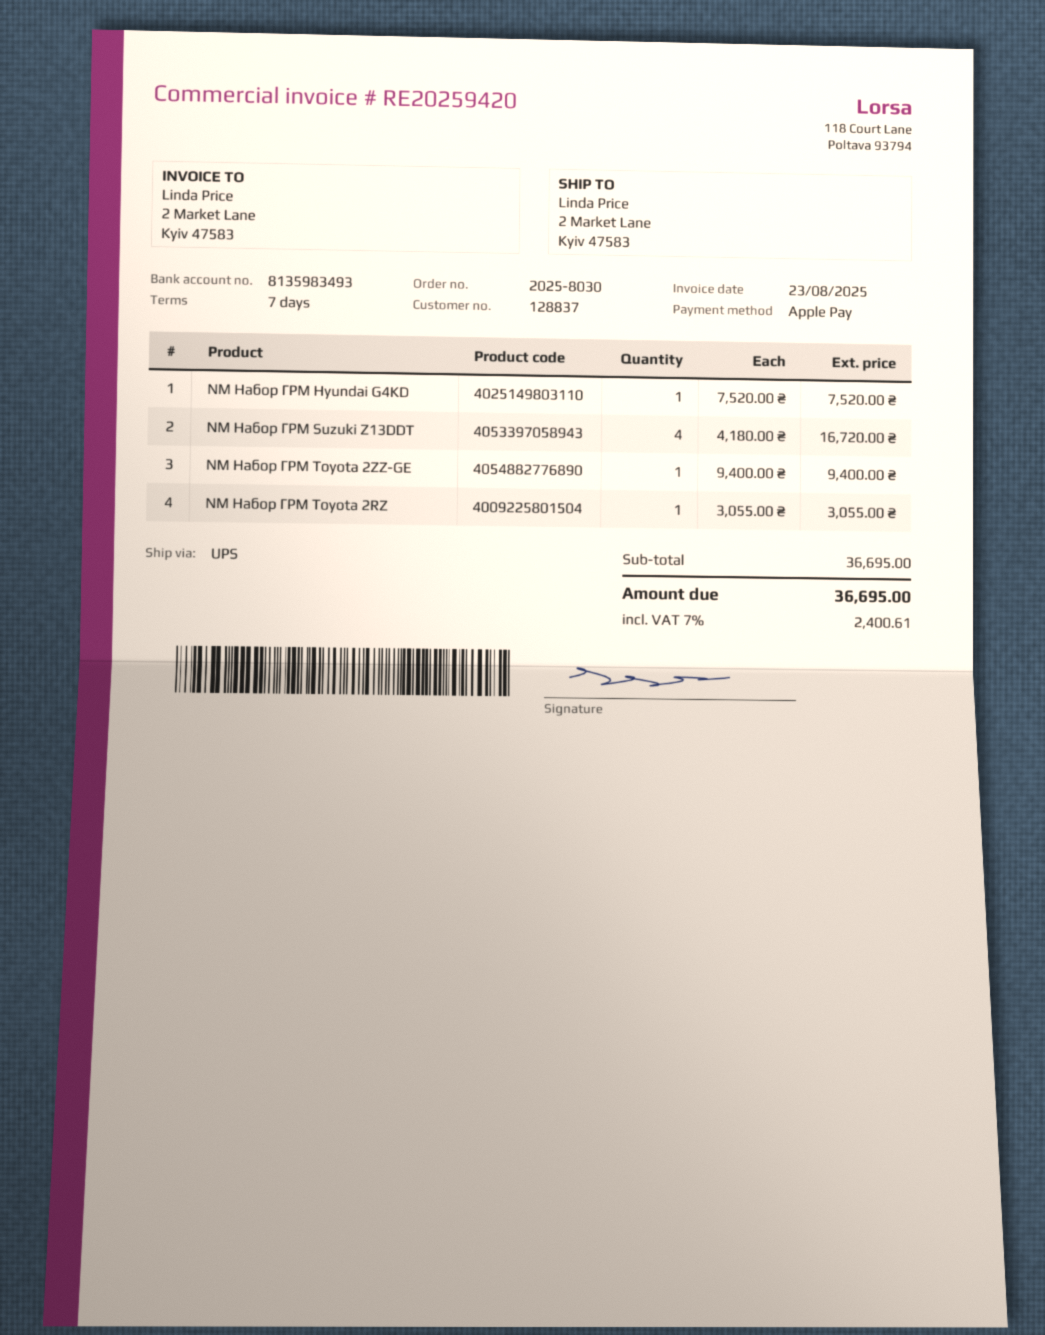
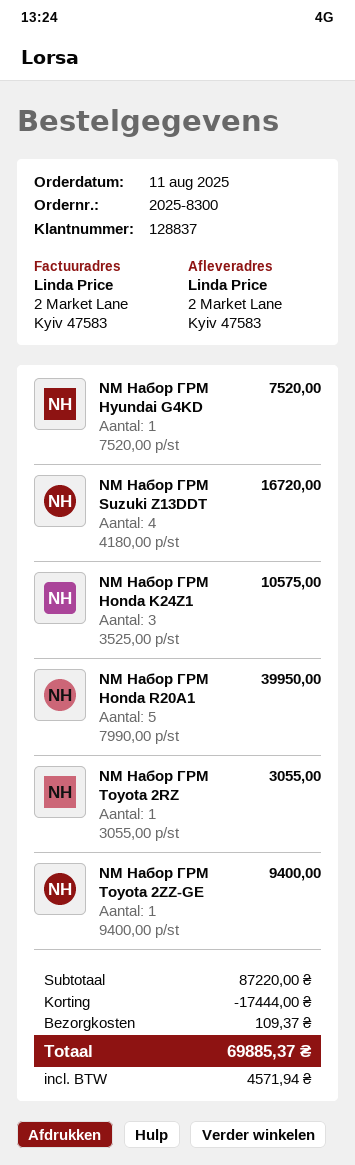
order number: 2025-8030 -> 2025-8300
NM Набор ГРМ Honda K24Z1: none -> 3 x 3525.00 = 10575.00
NM Набор ГРМ Honda R20A1: none -> 5 x 7990.00 = 39950.00
subtotal: 36695.00 -> 87220.00
discount: none -> 17444.00
shipping: none -> 109.37
tax: 2400.61 -> 4571.94
total: 36695.00 -> 69885.37

